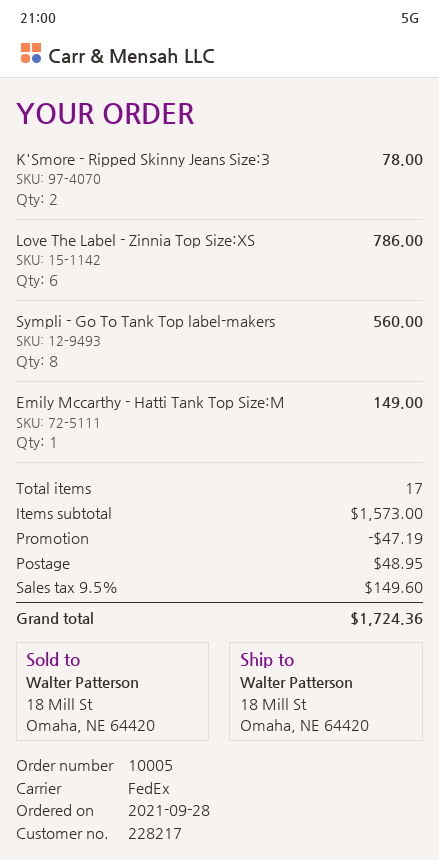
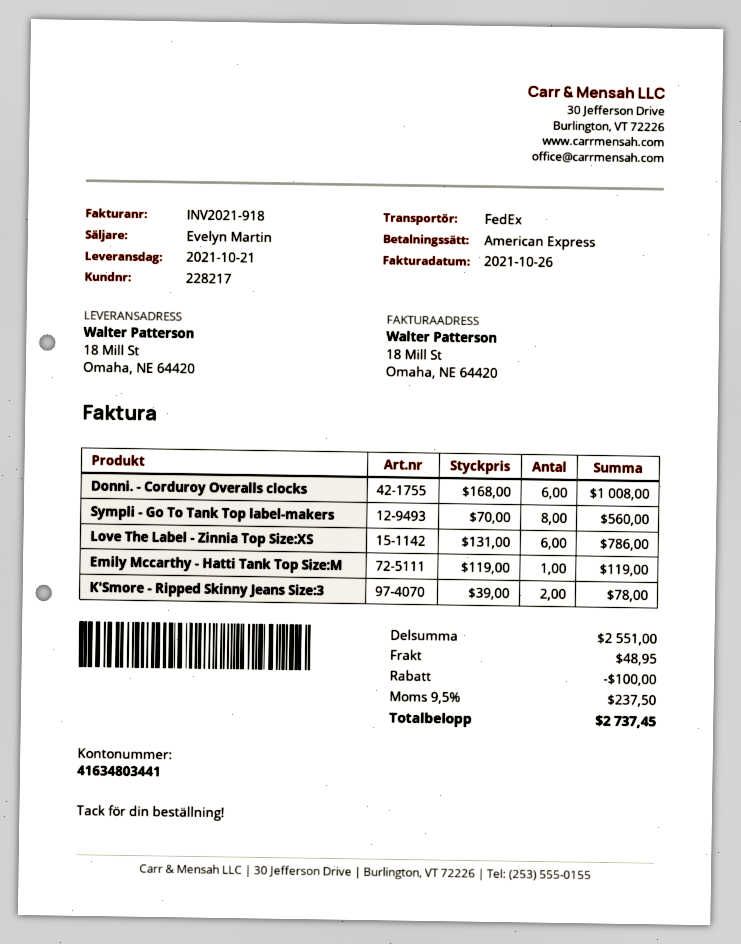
Emily Mccarthy - Hatti Tank Top Size:M: 1 for 149.00 -> 1 for 119.00
Donni. - Corduroy Overalls clocks: none -> 6 for 1008.00
subtotal: 1573.00 -> 2551.00
discount: 47.19 -> 100.00
tax: 9.5% = 149.60 -> 9.5% = 237.50
total: 1724.36 -> 2737.45

